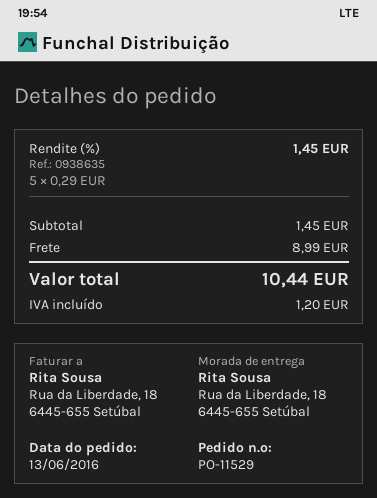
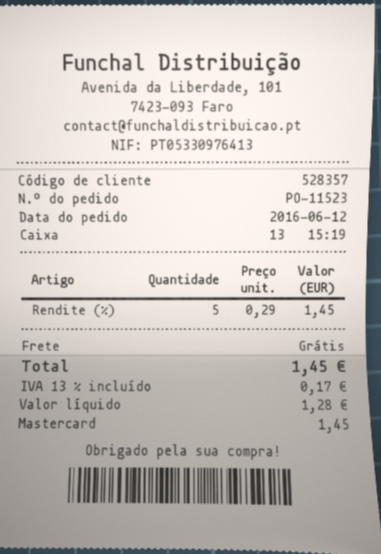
order number: PO-11529 -> PO-11523
order date: 2016-06-13 -> 2016-06-12
shipping: 8.99 -> 0.00
tax: 1.20 -> 0.17
total: 10.44 -> 1.45

